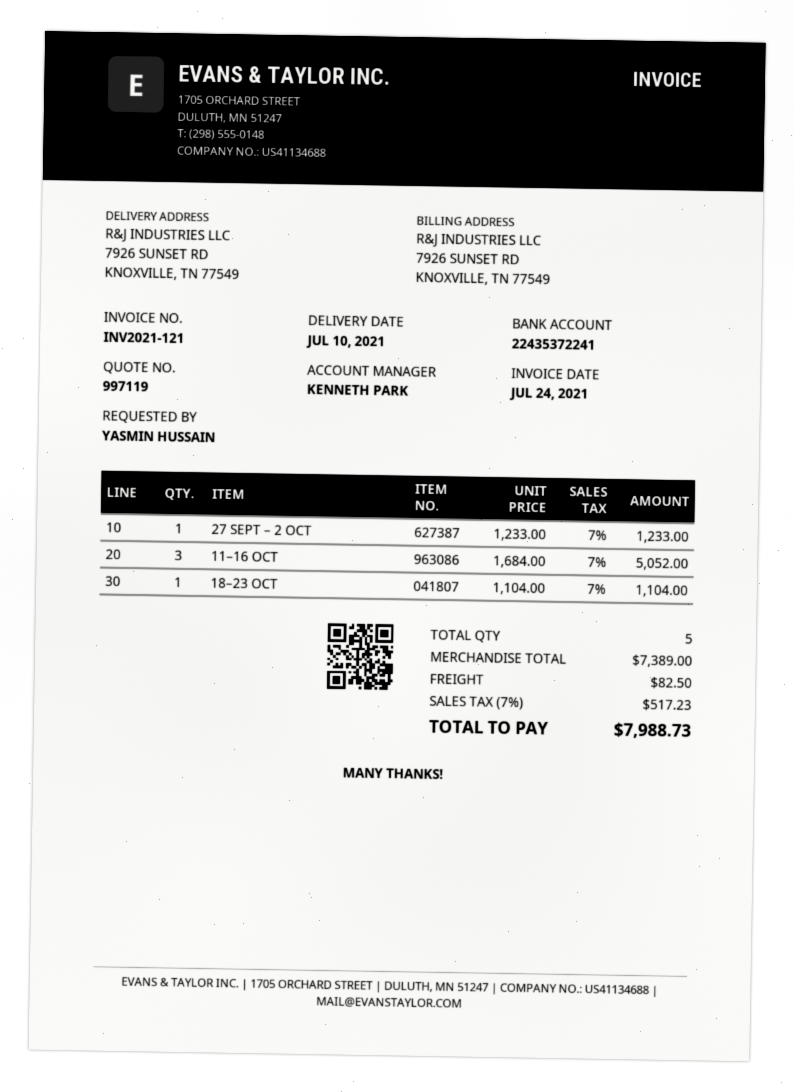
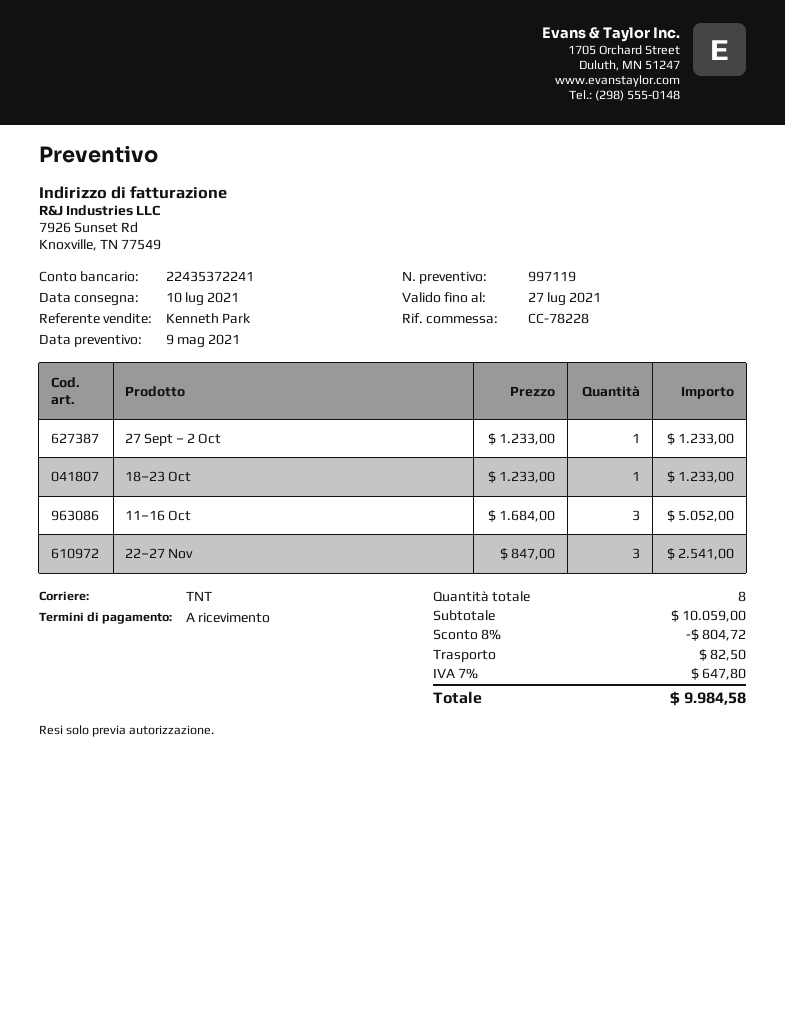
18–23 OCT: 1 x 1104.00 = 1104.00 -> 1 x 1233.00 = 1233.00
22–27 Nov: none -> 3 x 847.00 = 2541.00
total quantity: 5 -> 8
subtotal: 7389.00 -> 10059.00
discount: none -> 8% = 804.72
tax: 7% = 517.23 -> 7% = 647.80
total: 7988.73 -> 9984.58

